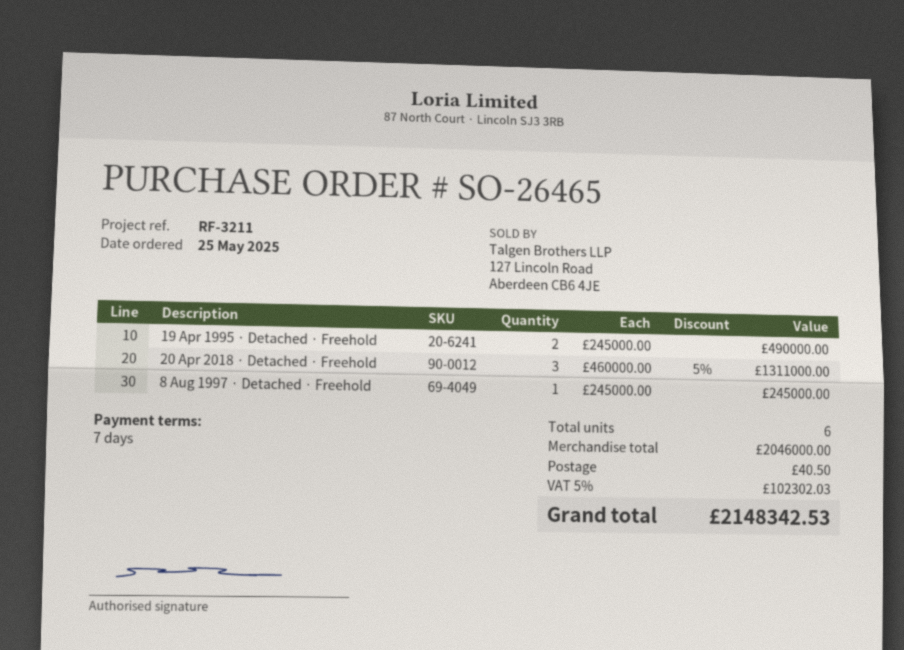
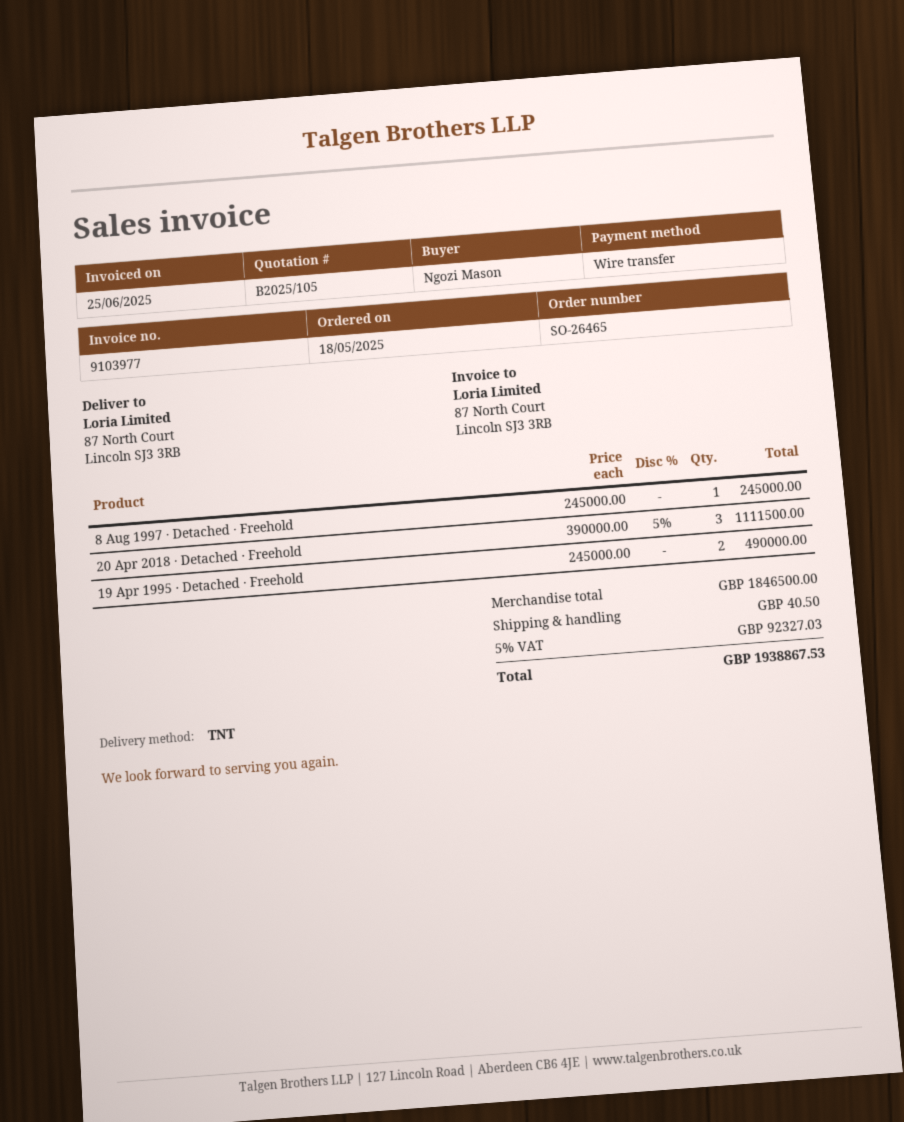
order date: 2025-05-25 -> 2025-05-18
20 Apr 2018 · Detached · Freehold: 3 x 460000.00 - 5% = 1311000.00 -> 3 x 390000.00 - 5% = 1111500.00
subtotal: 2046000.00 -> 1846500.00
tax: 5% = 102302.03 -> 5% = 92327.03
total: 2148342.53 -> 1938867.53

